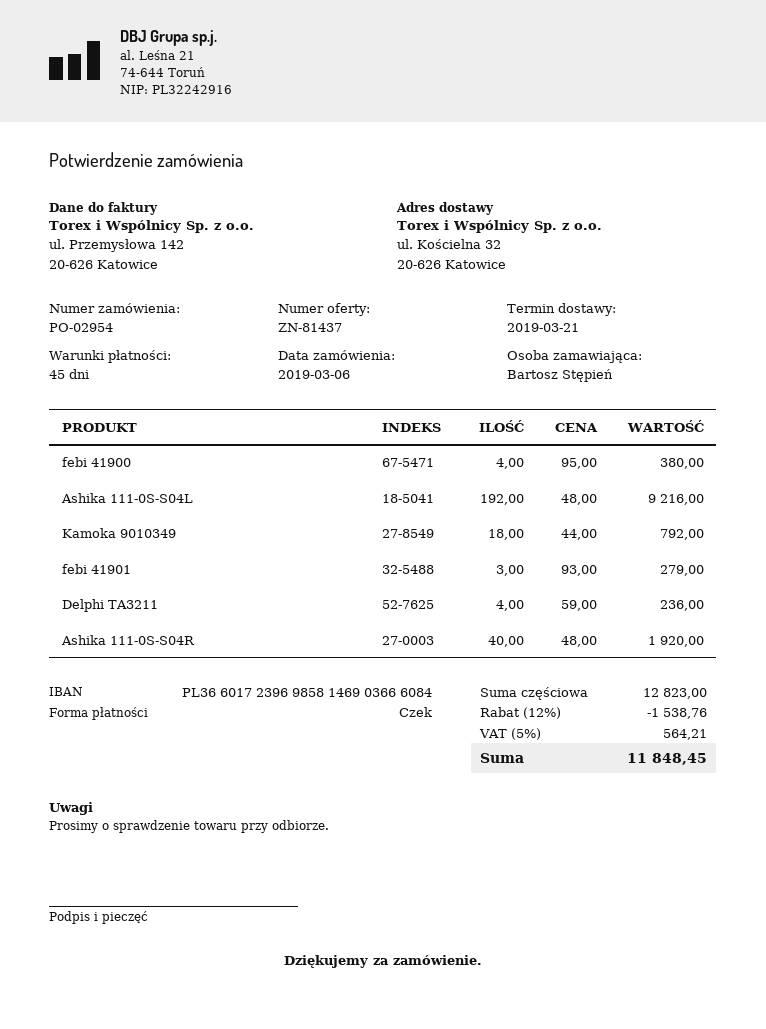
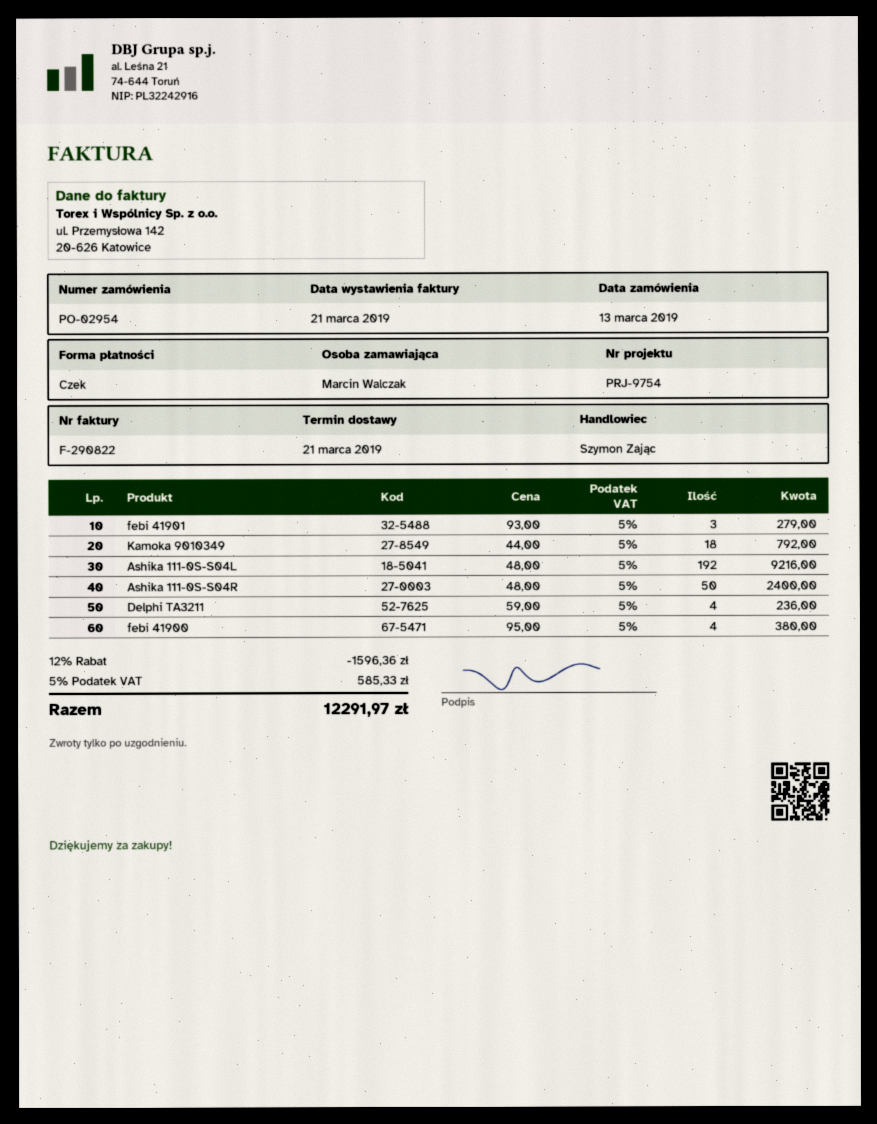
order date: 2019-03-06 -> 2019-03-13
ordered by: Bartosz Stępień -> Marcin Walczak
Ashika 111-0S-S04R: 40 x 48.00 = 1920.00 -> 50 x 48.00 = 2400.00
discount: 12% = 1538.76 -> 12% = 1596.36
tax: 5% = 564.21 -> 5% = 585.33
total: 11848.45 -> 12291.97

